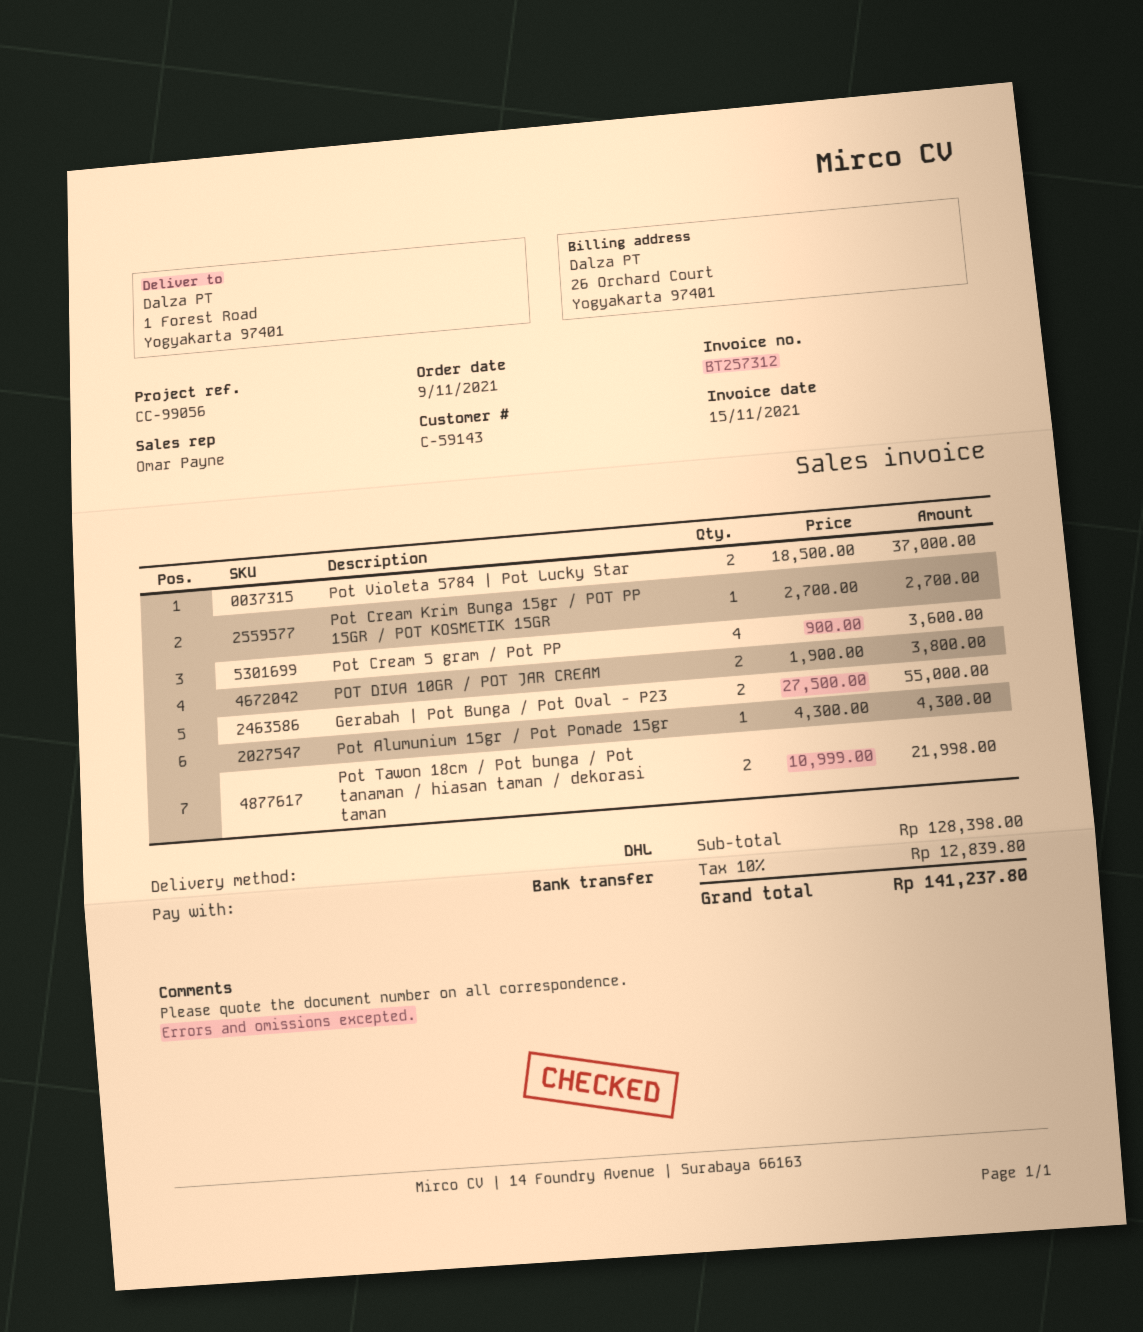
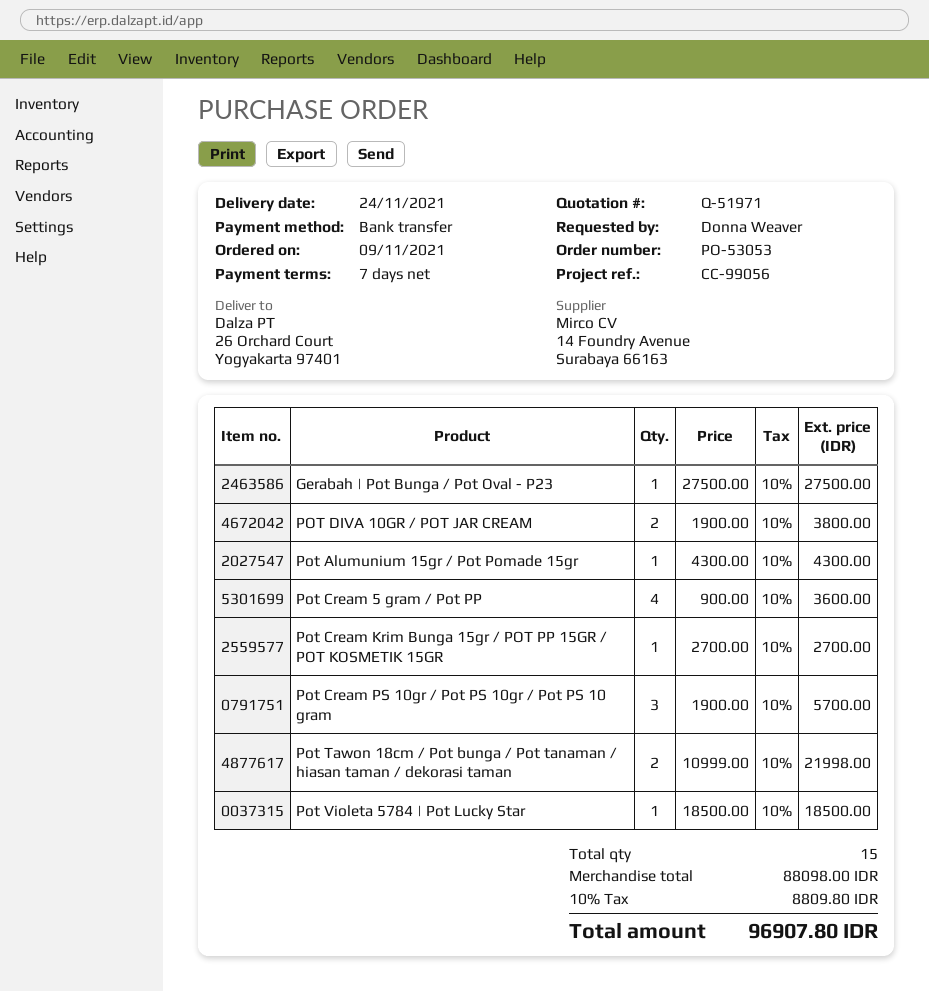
ship to: 1 Forest Road, Yogyakarta 97401 -> 26 Orchard Court, Yogyakarta 97401
Pot Violeta 5784 | Pot Lucky Star: 2 x 18500.00 = 37000.00 -> 1 x 18500.00 = 18500.00
Gerabah | Pot Bunga / Pot Oval - P23: 2 x 27500.00 = 55000.00 -> 1 x 27500.00 = 27500.00
Pot Cream PS 10gr / Pot PS 10gr / Pot PS 10 gram: none -> 3 x 1900.00 = 5700.00
subtotal: 128398.00 -> 88098.00
tax: 10% = 12839.80 -> 10% = 8809.80
total: 141237.80 -> 96907.80

